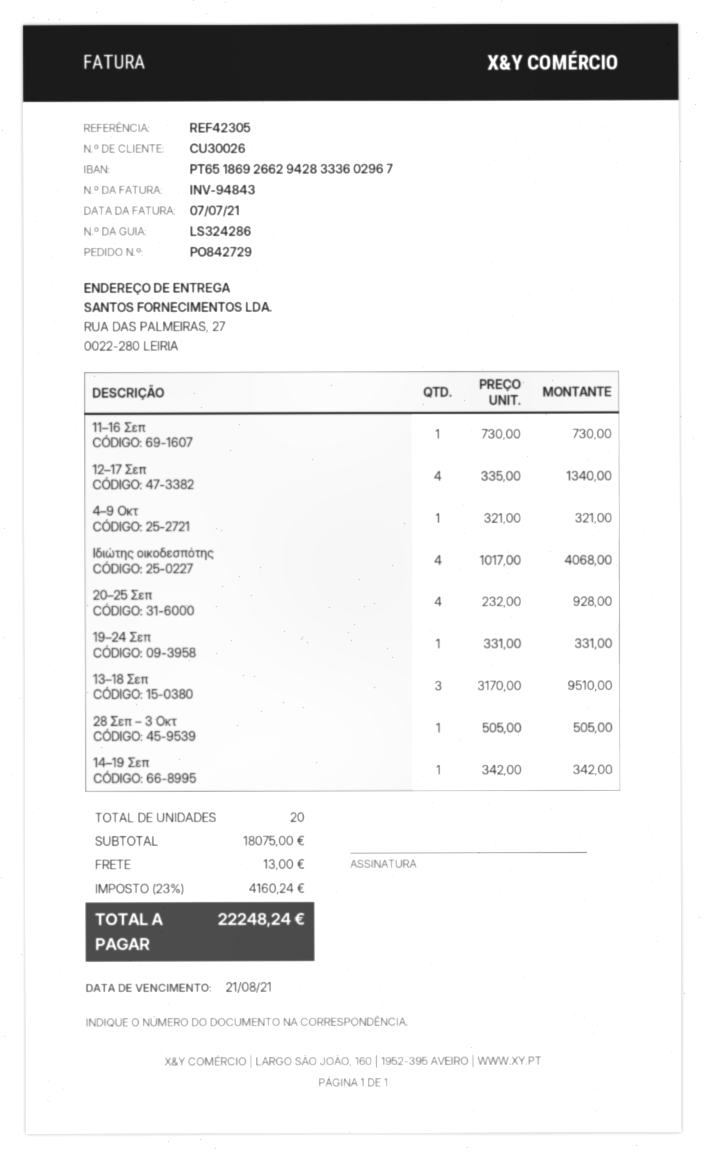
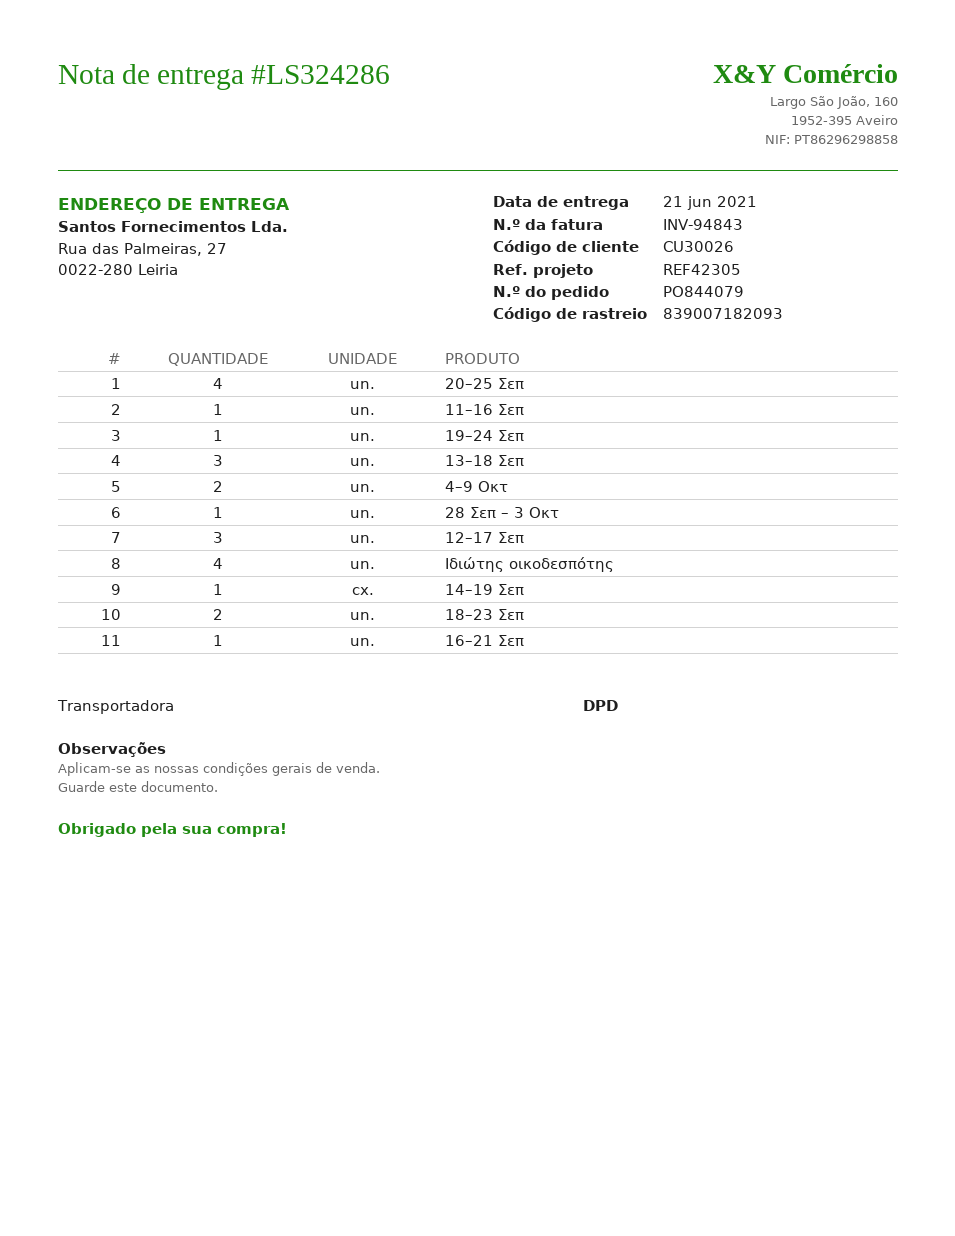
order number: PO842729 -> PO844079
12–17 Σεπ: 4 -> 3
4–9 Οκτ: 1 -> 2
18–23 Σεπ: none -> 2
16–21 Σεπ: none -> 1

